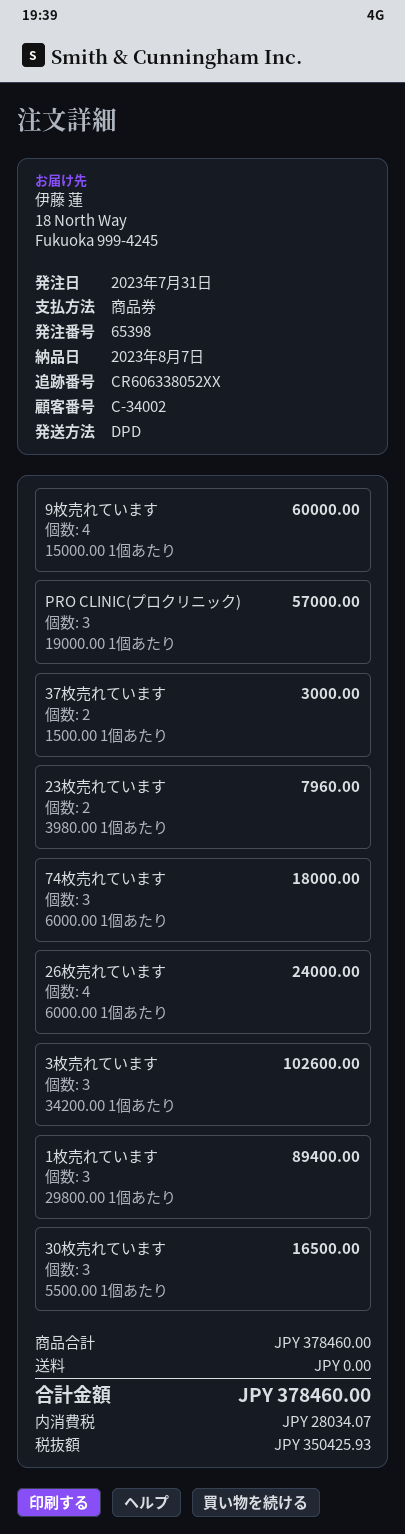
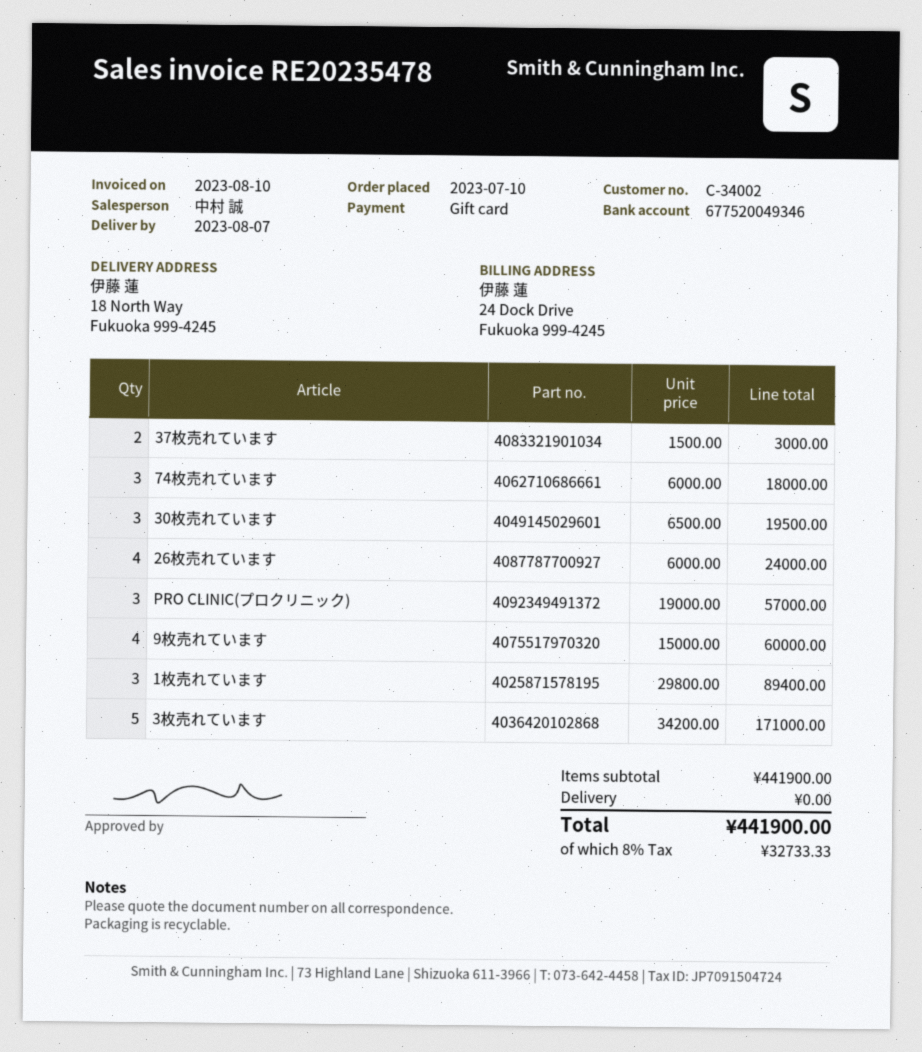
order date: 2023-07-31 -> 2023-07-10
23枚売れています: 2 x 3980.00 = 7960.00 -> none
3枚売れています: 3 x 34200.00 = 102600.00 -> 5 x 34200.00 = 171000.00
30枚売れています: 3 x 5500.00 = 16500.00 -> 3 x 6500.00 = 19500.00
subtotal: 378460.00 -> 441900.00
tax: 28034.07 -> 32733.33
total: 378460.00 -> 441900.00

